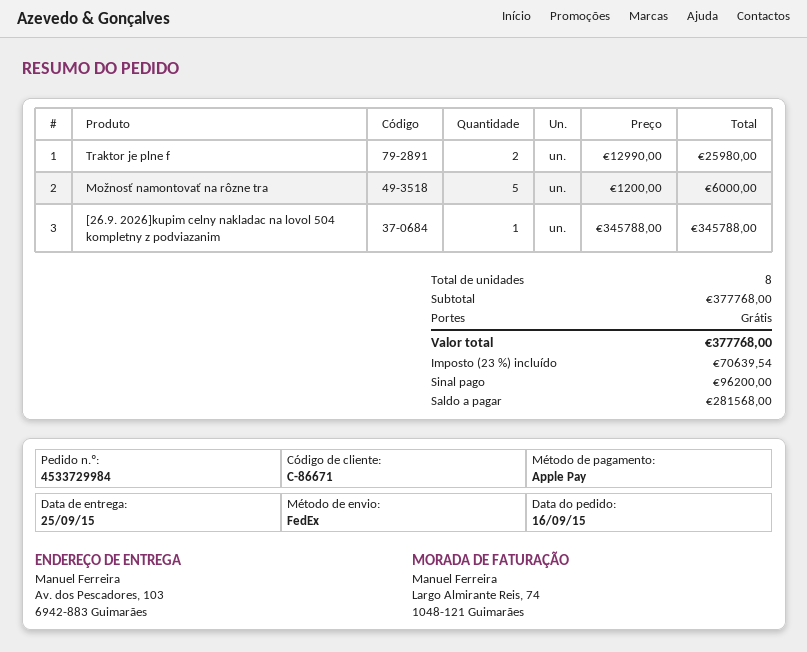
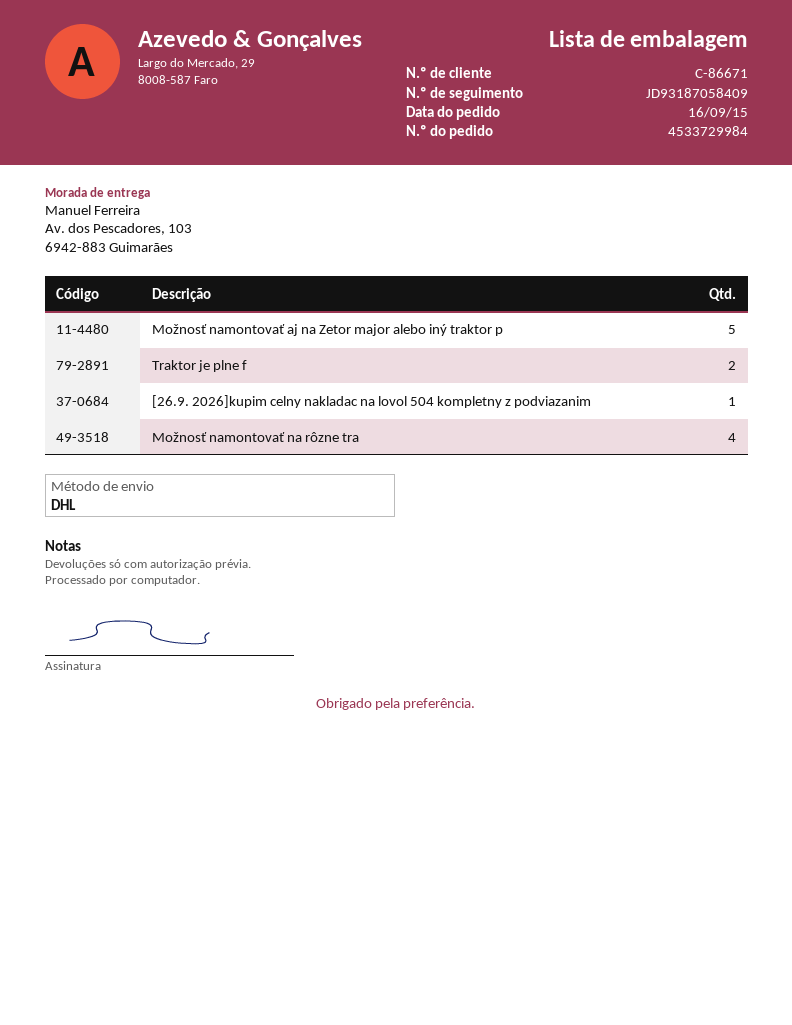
shipping method: FedEx -> DHL
Možnosť namontovať na rôzne tra: 5 -> 4
Možnosť namontovať aj na Zetor major alebo iný traktor p: none -> 5

